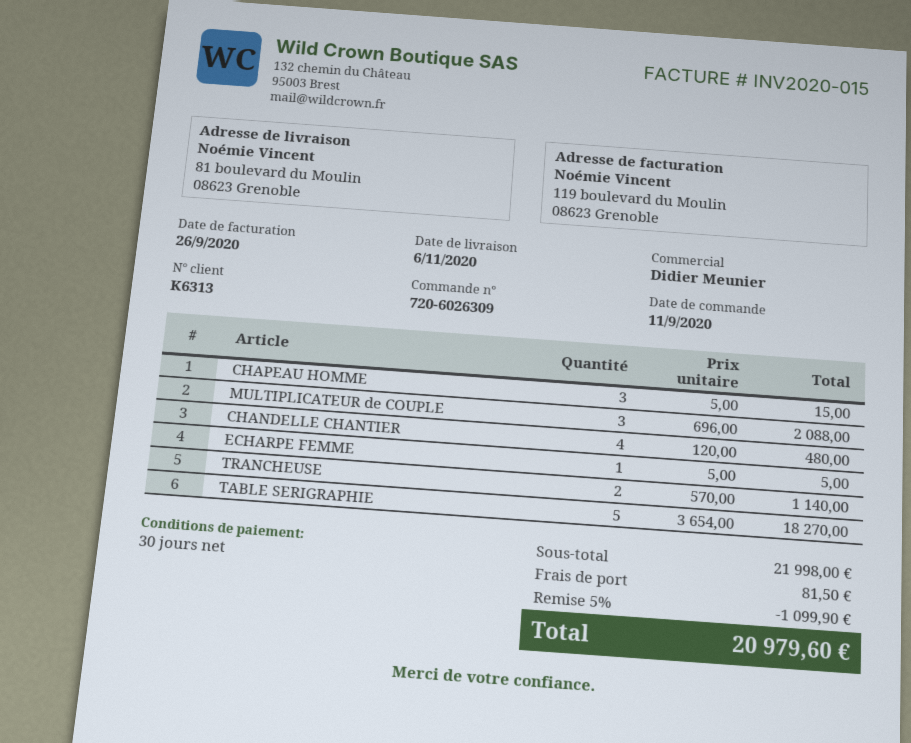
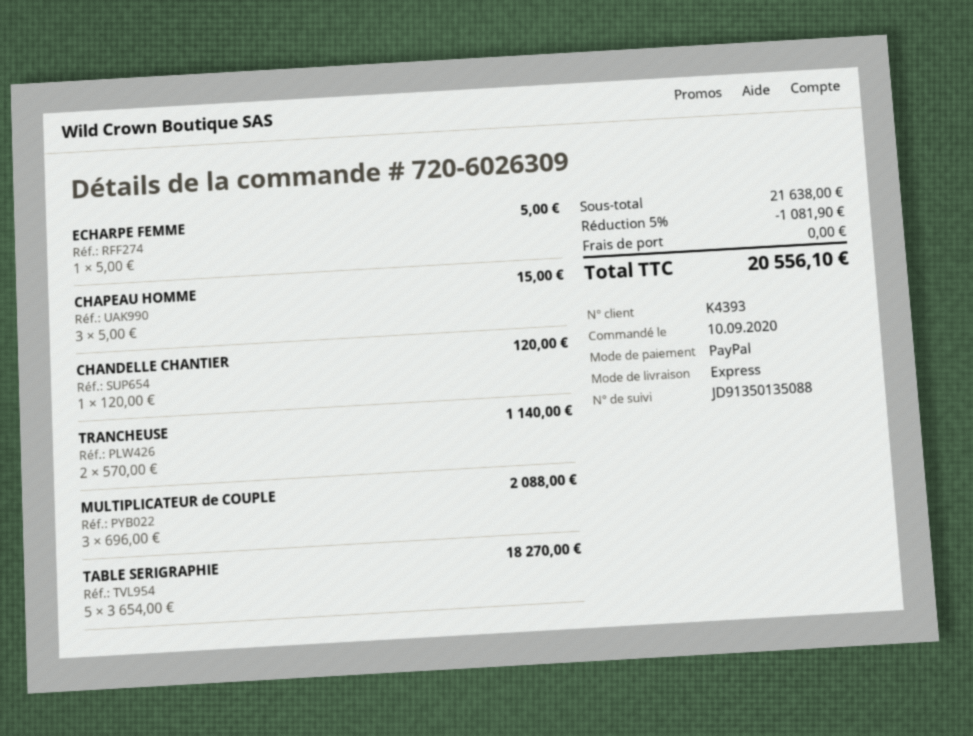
order date: 2020-09-11 -> 2020-09-10
customer number: K6313 -> K4393
CHANDELLE CHANTIER: 4 x 120.00 = 480.00 -> 1 x 120.00 = 120.00
subtotal: 21998.00 -> 21638.00
discount: 5% = 1099.90 -> 5% = 1081.90
shipping: 81.50 -> 0.00
total: 20979.60 -> 20556.10

